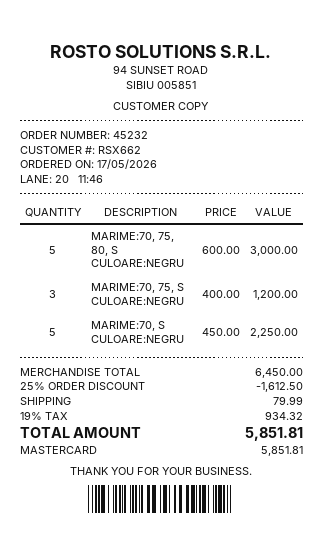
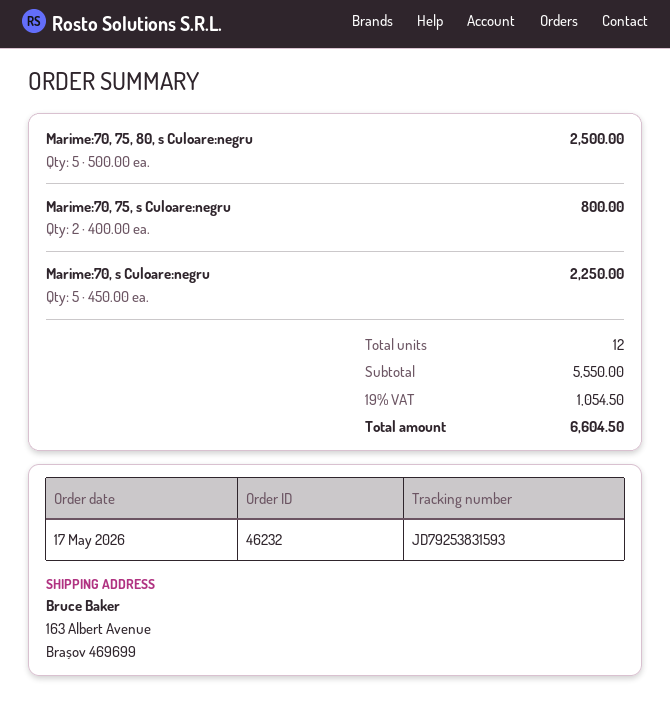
order number: 45232 -> 46232
MARIME:70, 75, 80, S CULOARE:NEGRU: 5 x 600.00 = 3000.00 -> 5 x 500.00 = 2500.00
MARIME:70, 75, S CULOARE:NEGRU: 3 x 400.00 = 1200.00 -> 2 x 400.00 = 800.00
subtotal: 6450.00 -> 5550.00
discount: 25% = 1612.50 -> none
shipping: 79.99 -> none
tax: 19% = 934.32 -> 19% = 1054.50
total: 5851.81 -> 6604.50

